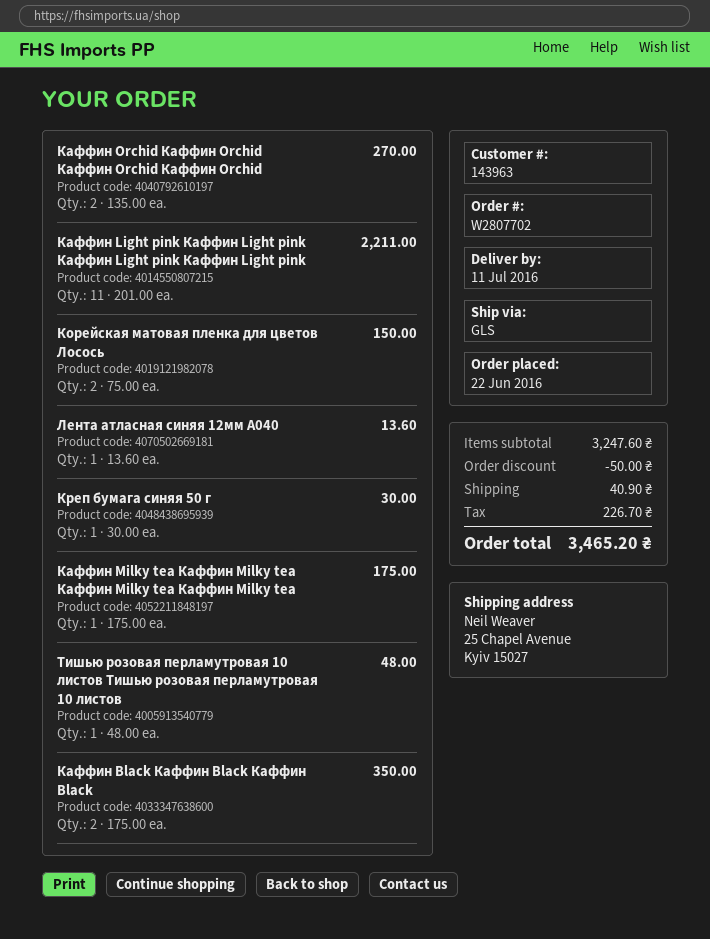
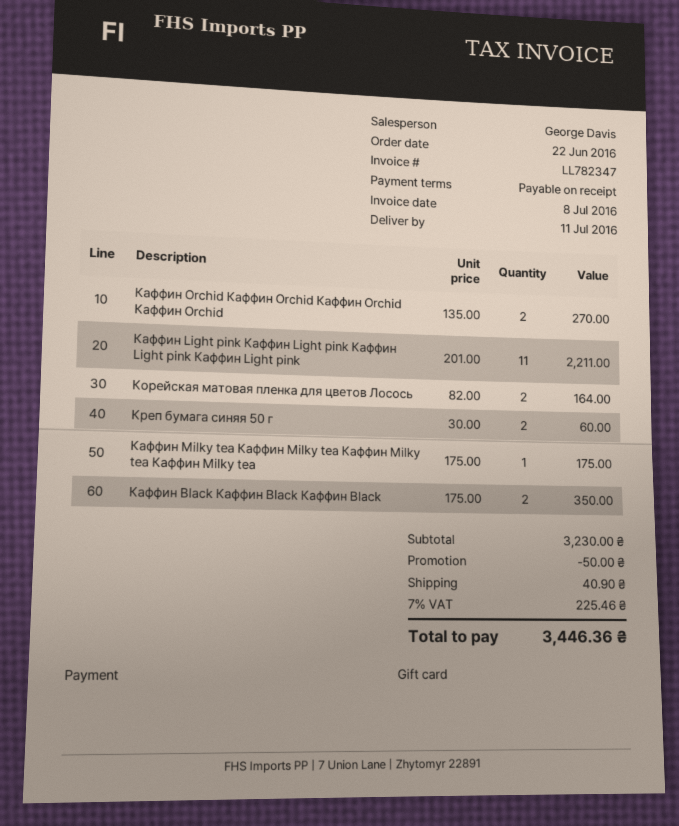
Корейская матовая пленка для цветов Лосось: 2 x 75.00 = 150.00 -> 2 x 82.00 = 164.00
Лента атласная синяя 12мм А040: 1 x 13.60 = 13.60 -> none
Креп бумага синяя 50 г: 1 x 30.00 = 30.00 -> 2 x 30.00 = 60.00
Тишью розовая перламутровая 10 листов Тишью розовая перламутровая 10 листов: 1 x 48.00 = 48.00 -> none
subtotal: 3247.60 -> 3230.00
tax: 226.70 -> 225.46
total: 3465.20 -> 3446.36

